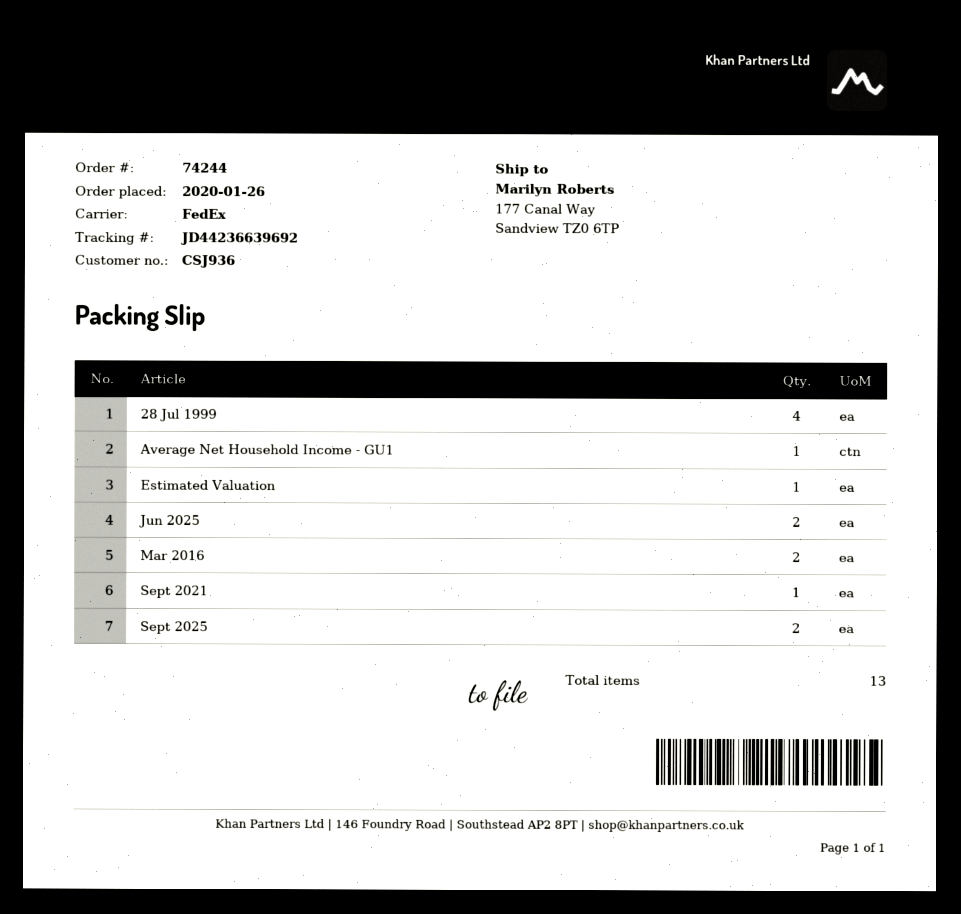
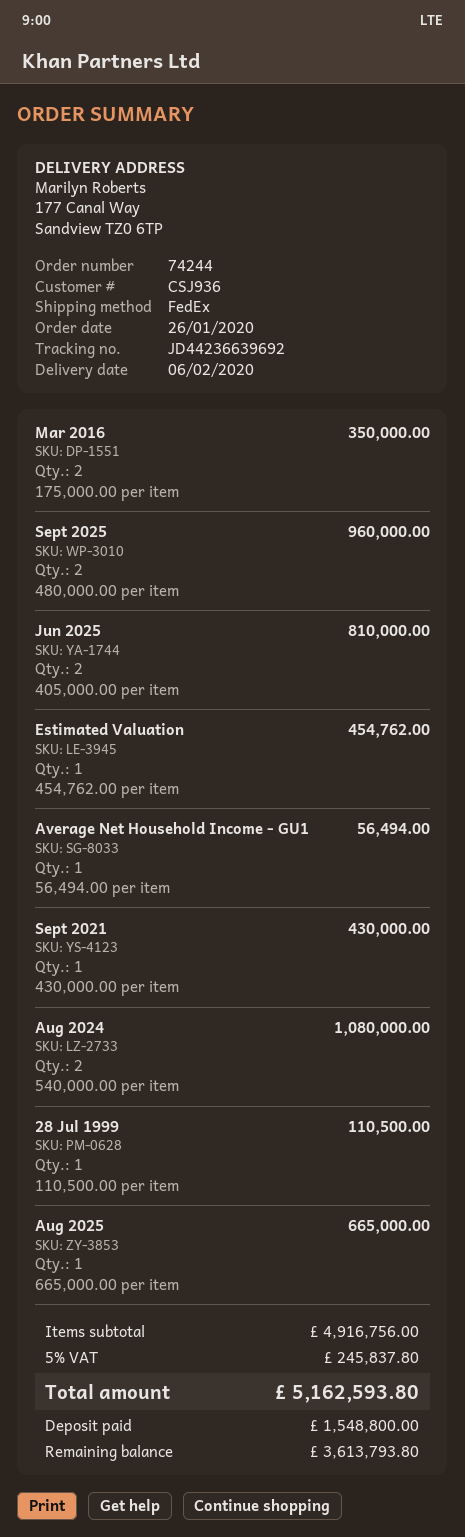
28 Jul 1999: 4 -> 1
Aug 2024: none -> 2
Aug 2025: none -> 1

